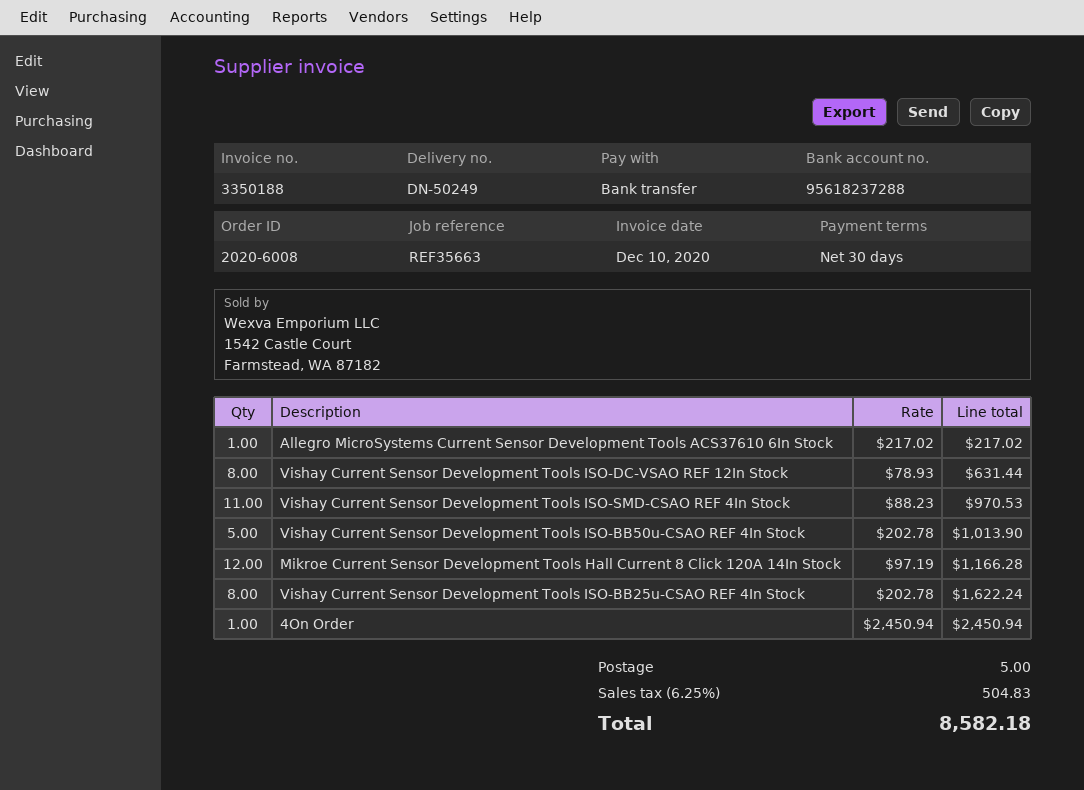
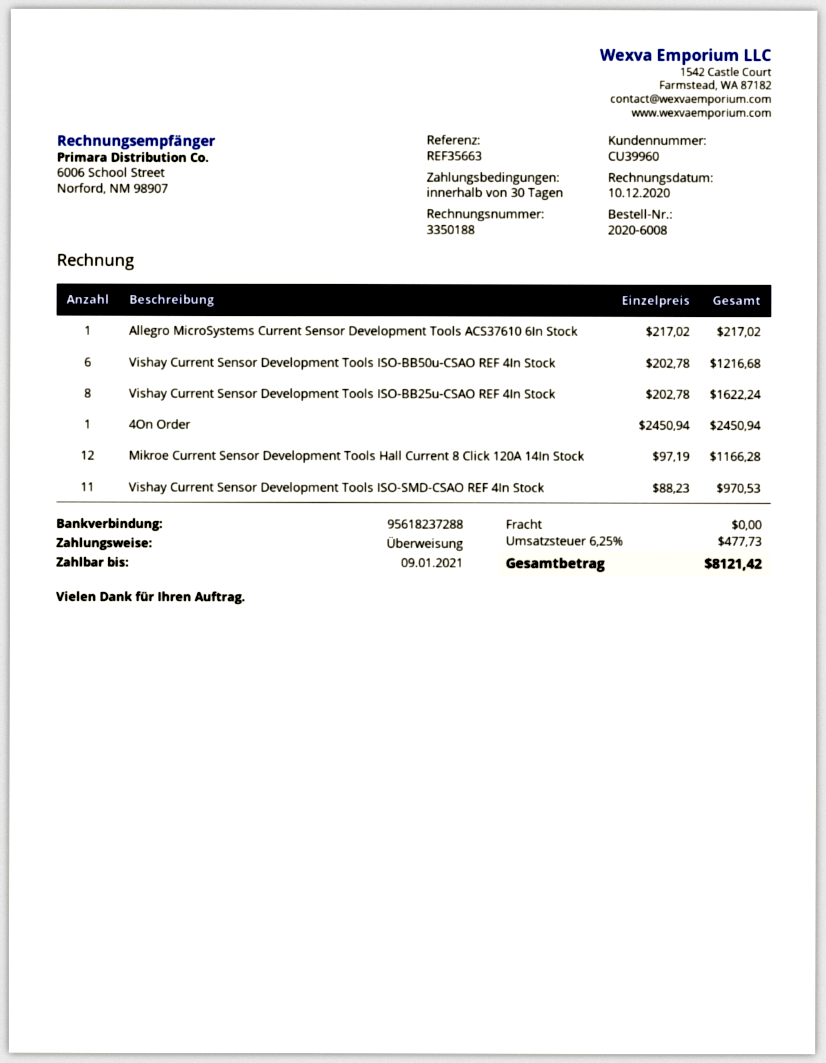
Vishay Current Sensor Development Tools ISO-DC-VSAO REF 12In Stock: 8 x 78.93 = 631.44 -> none
Vishay Current Sensor Development Tools ISO-BB50u-CSAO REF 4In Stock: 5 x 202.78 = 1013.90 -> 6 x 202.78 = 1216.68
shipping: 5.00 -> 0.00
tax: 6.25% = 504.83 -> 6.25% = 477.73
total: 8582.18 -> 8121.42

